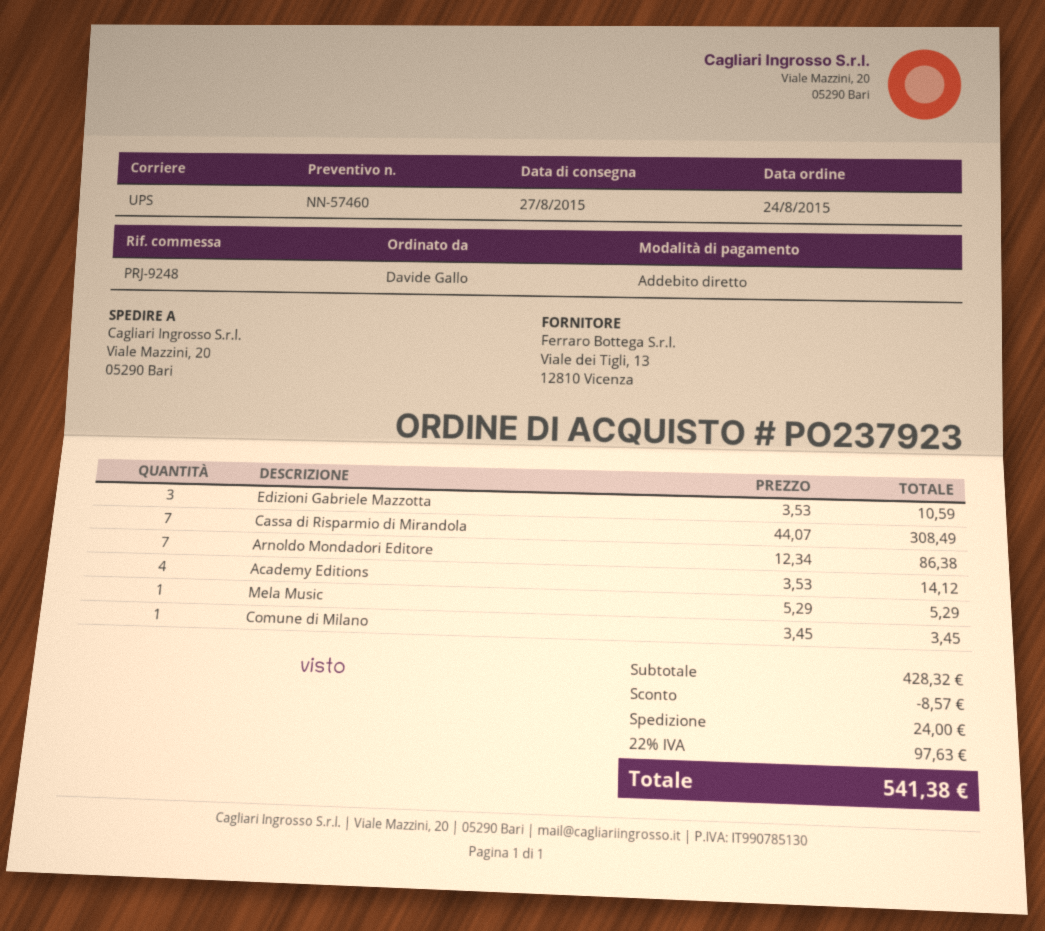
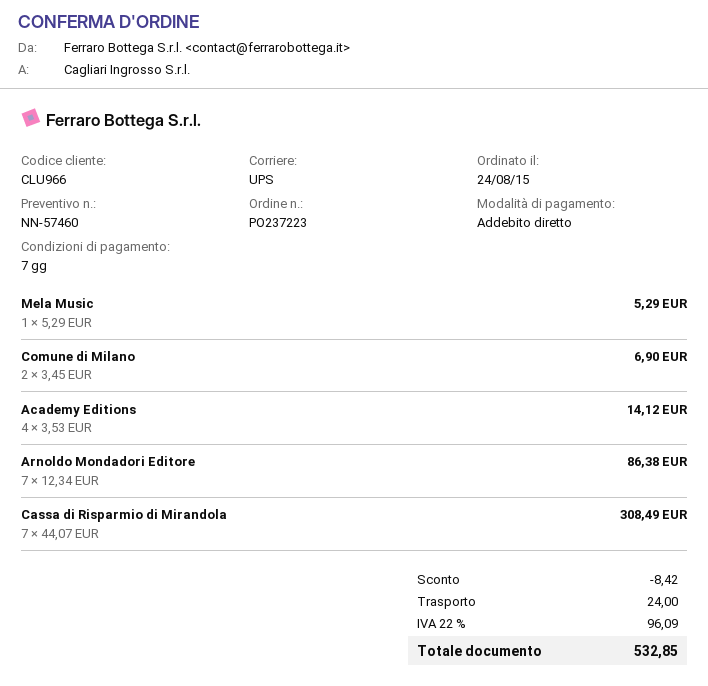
order number: PO237923 -> PO237223
Edizioni Gabriele Mazzotta: 3 x 3.53 = 10.59 -> none
Comune di Milano: 1 x 3.45 = 3.45 -> 2 x 3.45 = 6.90
discount: 8.57 -> 8.42
tax: 22% = 97.63 -> 22% = 96.09
total: 541.38 -> 532.85

